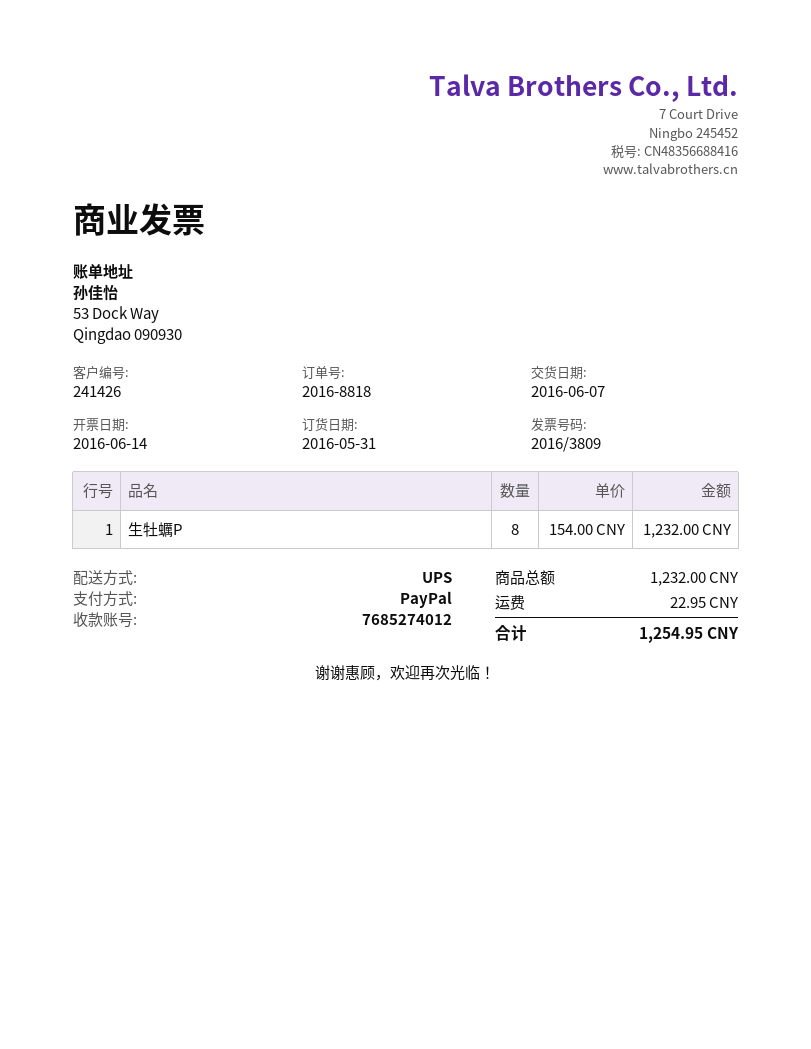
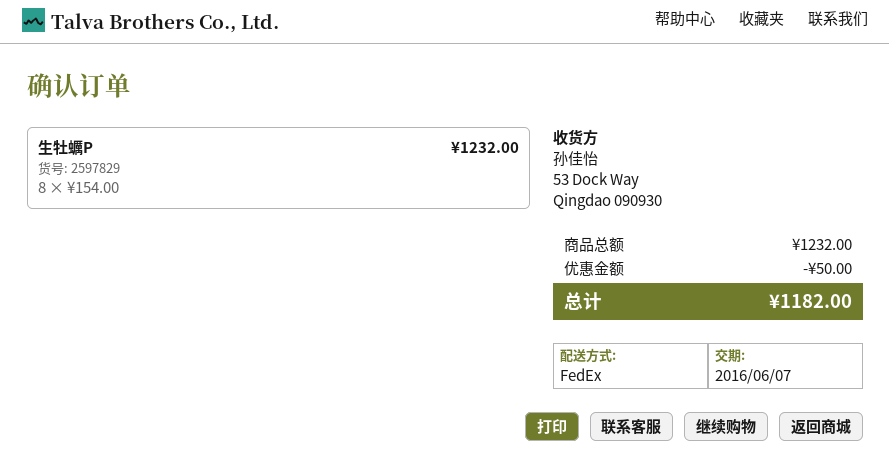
shipping method: UPS -> FedEx
discount: none -> 50.00
shipping: 22.95 -> none
total: 1254.95 -> 1182.00

